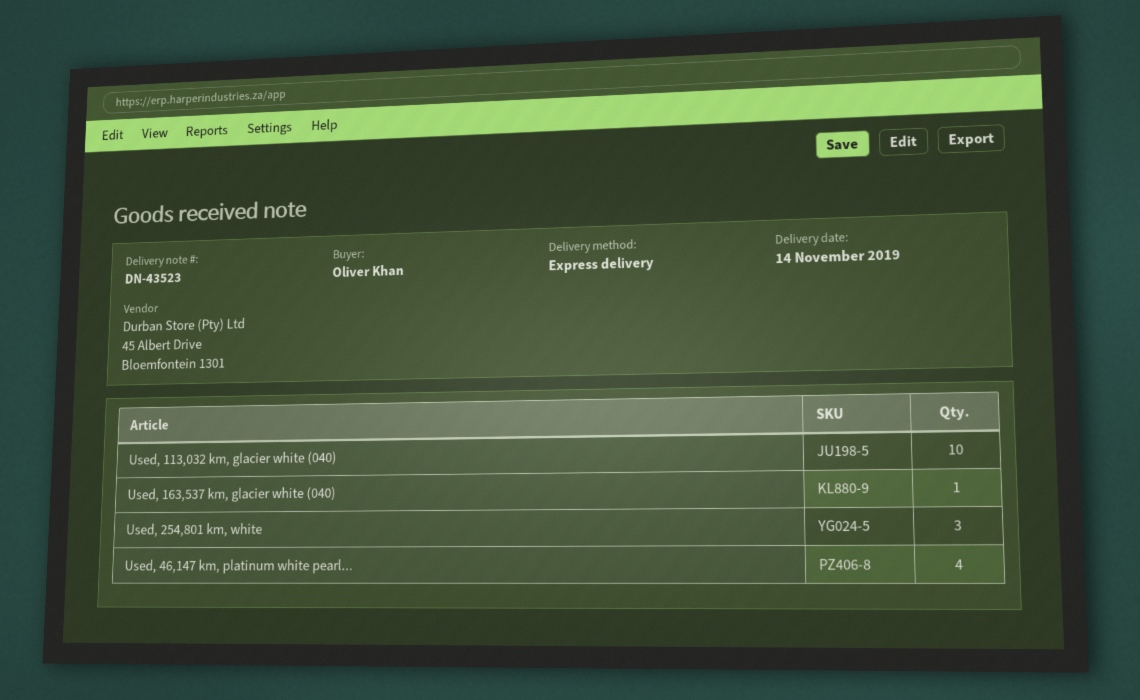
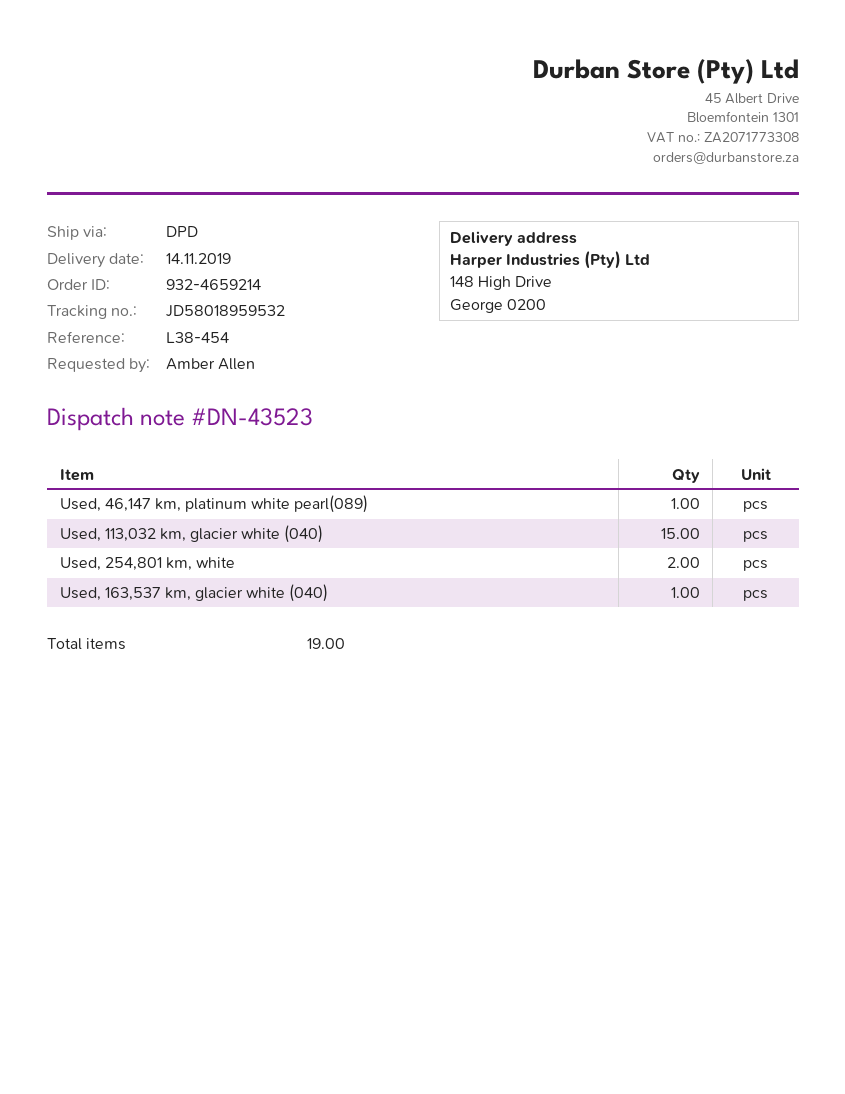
ordered by: Oliver Khan -> Amber Allen
shipping method: express -> DPD
Used, 113,032 km, glacier white (040): 10 -> 15
Used, 254,801 km, white: 3 -> 2
Used, 46,147 km, platinum white pearl...: 4 -> 1

